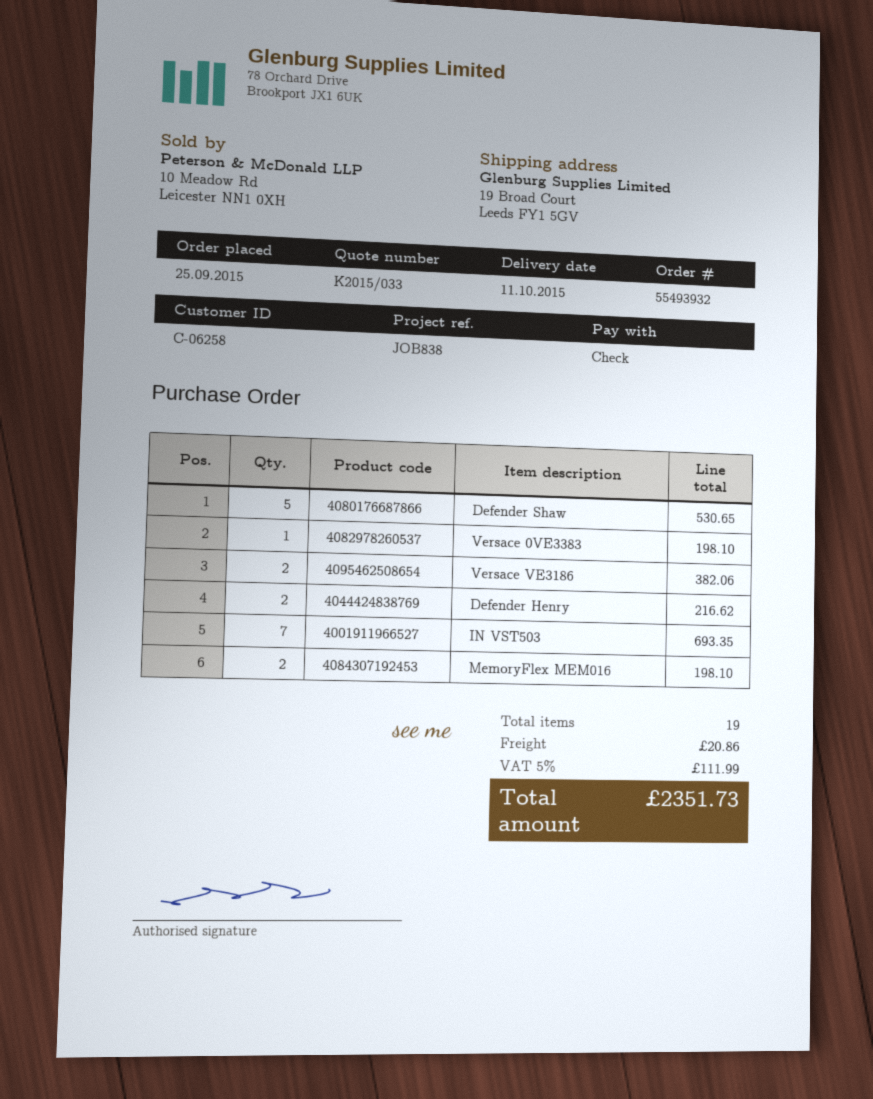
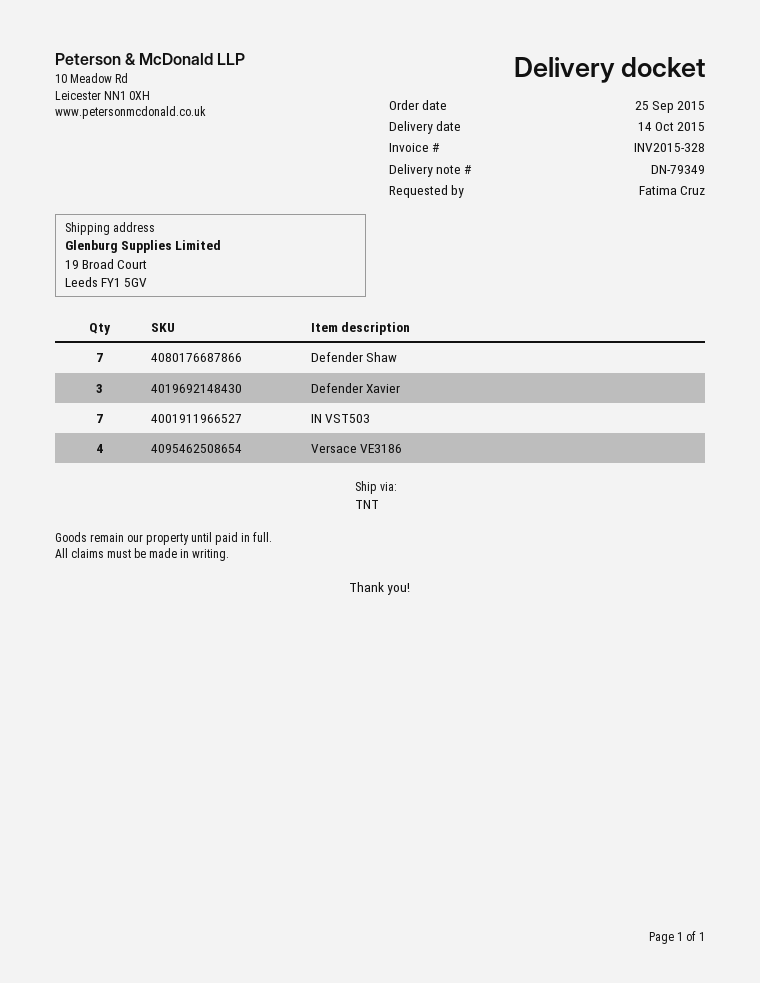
delivery date: 2015-10-11 -> 2015-10-14
Defender Shaw: 5 -> 7
Versace 0VE3383: 1 -> none
Versace VE3186: 2 -> 4
Defender Henry: 2 -> none
MemoryFlex MEM016: 2 -> none
Defender Xavier: none -> 3

